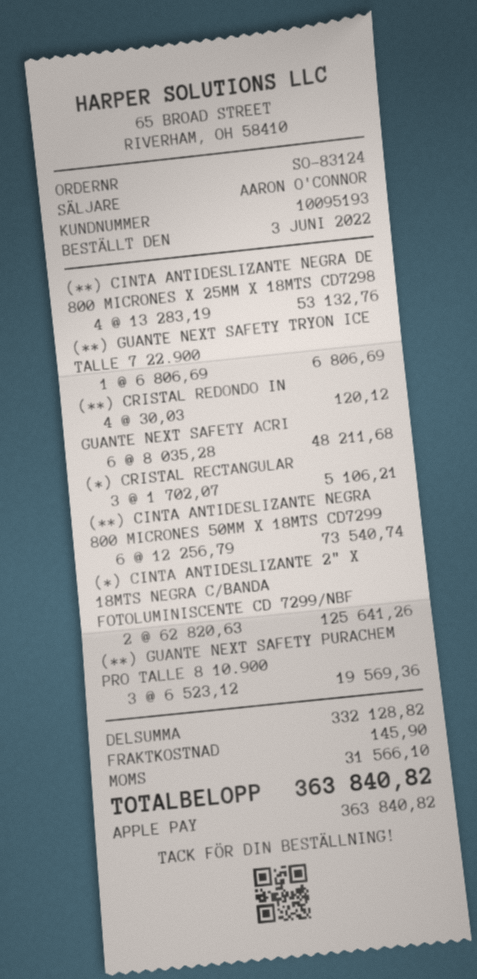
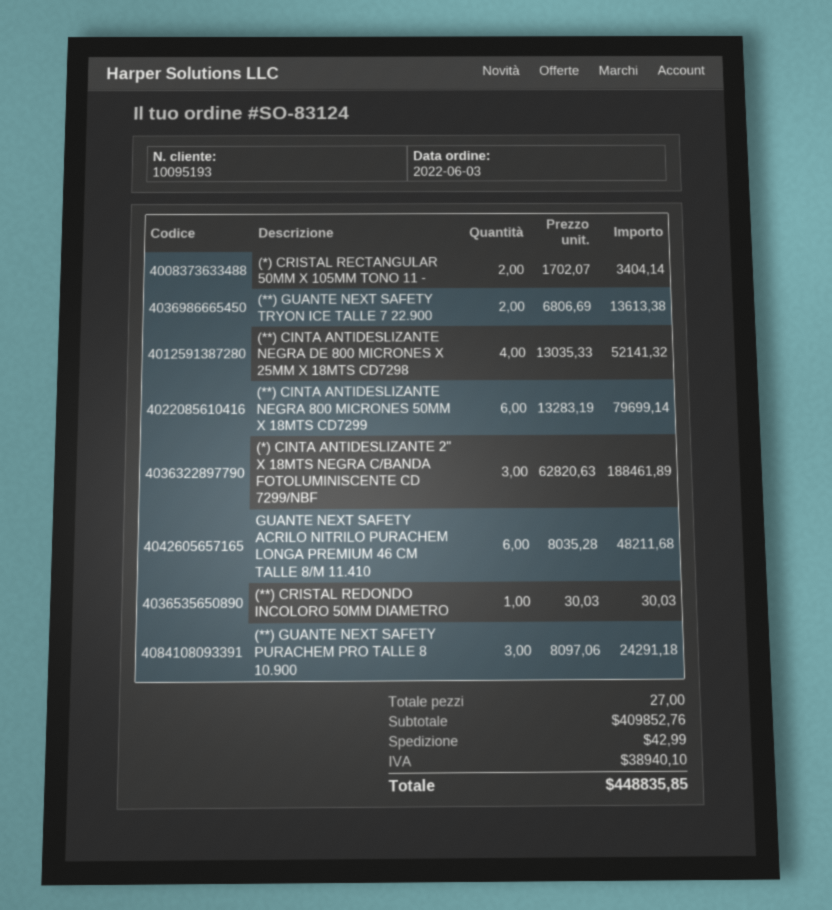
(**) CINTA ANTIDESLIZANTE NEGRA DE 800 MICRONES X 25MM X 18MTS CD7298: 4 x 13283.19 = 53132.76 -> 4 x 13035.33 = 52141.32
(**) GUANTE NEXT SAFETY TRYON ICE TALLE 7 22.900: 1 x 6806.69 = 6806.69 -> 2 x 6806.69 = 13613.38
(**) CRISTAL REDONDO IN: 4 x 30.03 = 120.12 -> 1 x 30.03 = 30.03
(*) CRISTAL RECTANGULAR: 3 x 1702.07 = 5106.21 -> 2 x 1702.07 = 3404.14
(**) CINTA ANTIDESLIZANTE NEGRA 800 MICRONES 50MM X 18MTS CD7299: 6 x 12256.79 = 73540.74 -> 6 x 13283.19 = 79699.14
(*) CINTA ANTIDESLIZANTE 2" X 18MTS NEGRA C/BANDA FOTOLUMINISCENTE CD 7299/NBF: 2 x 62820.63 = 125641.26 -> 3 x 62820.63 = 188461.89
(**) GUANTE NEXT SAFETY PURACHEM PRO TALLE 8 10.900: 3 x 6523.12 = 19569.36 -> 3 x 8097.06 = 24291.18
subtotal: 332128.82 -> 409852.76
shipping: 145.90 -> 42.99
tax: 31566.10 -> 38940.10
total: 363840.82 -> 448835.85

